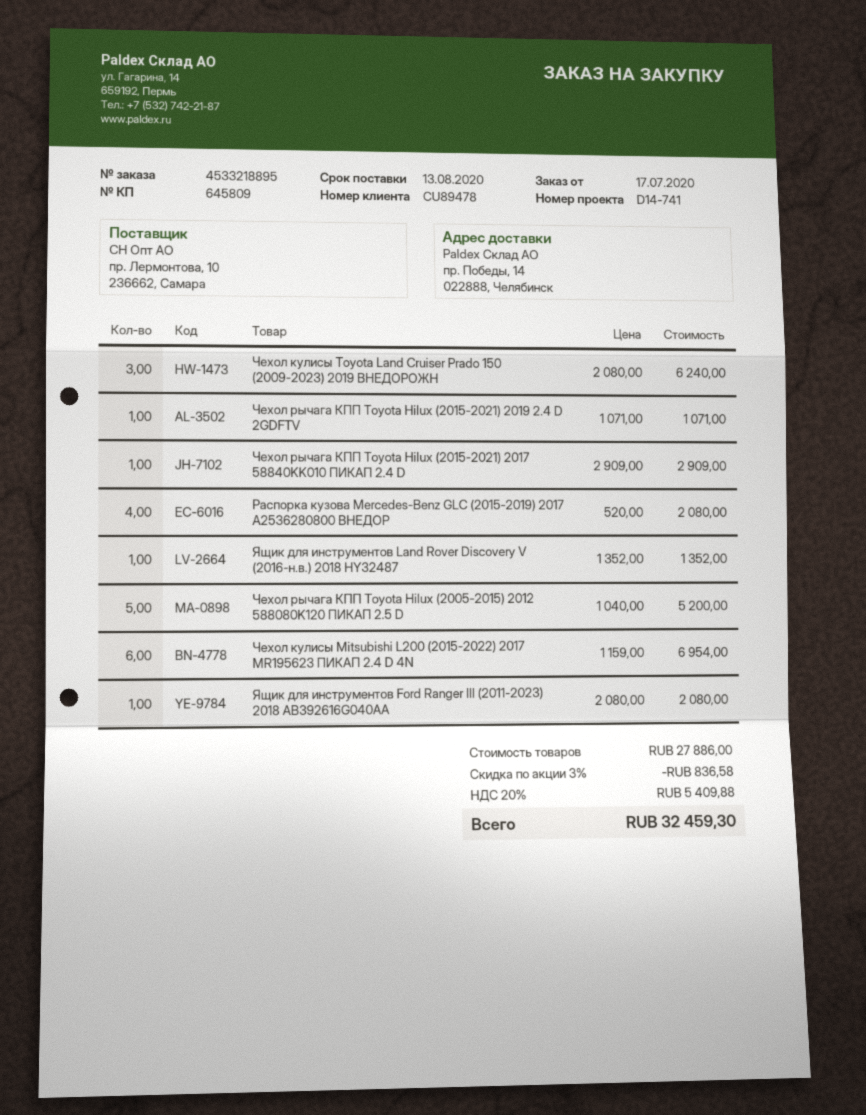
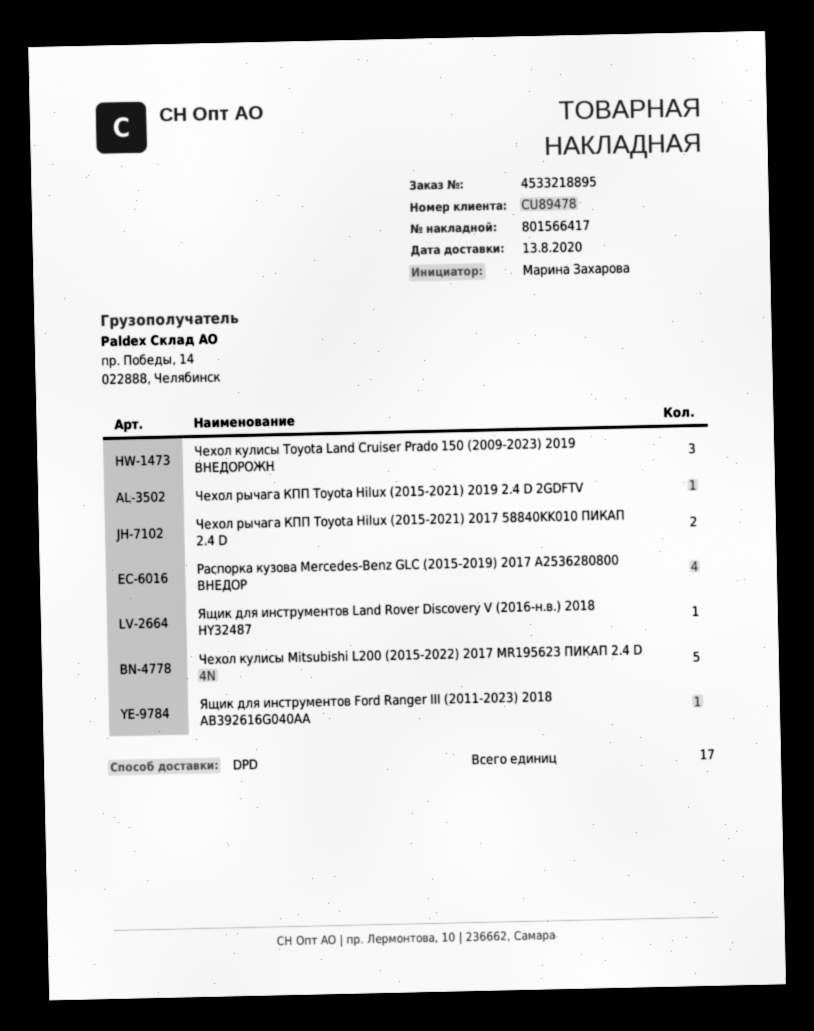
Чехол рычага КПП Toyota Hilux (2015-2021) 2017 58840KK010 ПИКАП 2.4 D: 1 -> 2
Чехол рычага КПП Toyota Hilux (2005-2015) 2012 588080K120 ПИКАП 2.5 D: 5 -> none
Чехол кулисы Mitsubishi L200 (2015-2022) 2017 MR195623 ПИКАП 2.4 D 4N: 6 -> 5

